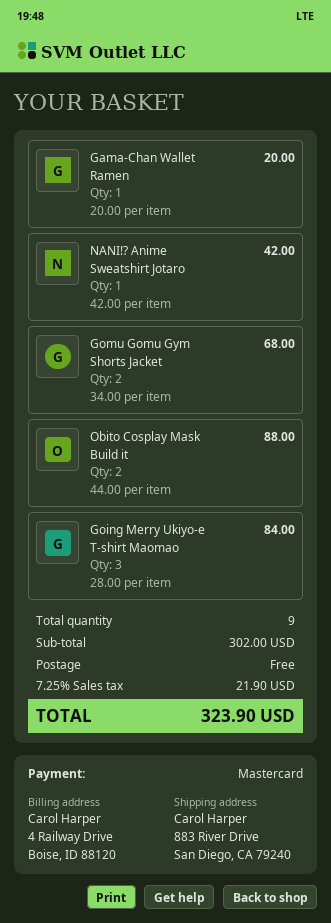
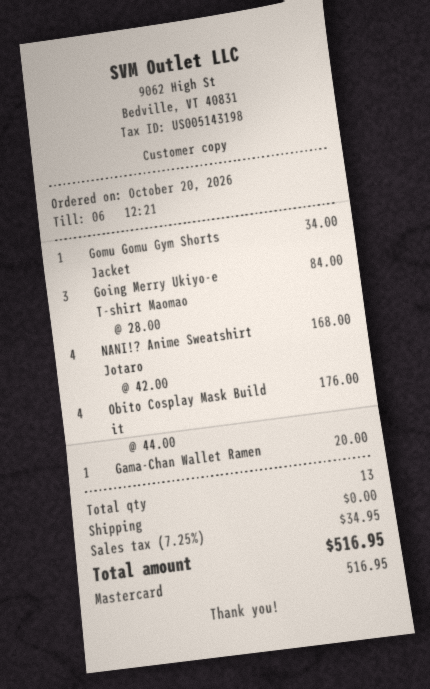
NANI!? Anime Sweatshirt Jotaro: 1 x 42.00 = 42.00 -> 4 x 42.00 = 168.00
Gomu Gomu Gym Shorts Jacket: 2 x 34.00 = 68.00 -> 1 x 34.00 = 34.00
Obito Cosplay Mask Build it: 2 x 44.00 = 88.00 -> 4 x 44.00 = 176.00
total quantity: 9 -> 13
tax: 7.25% = 21.90 -> 7.25% = 34.95
total: 323.90 -> 516.95

